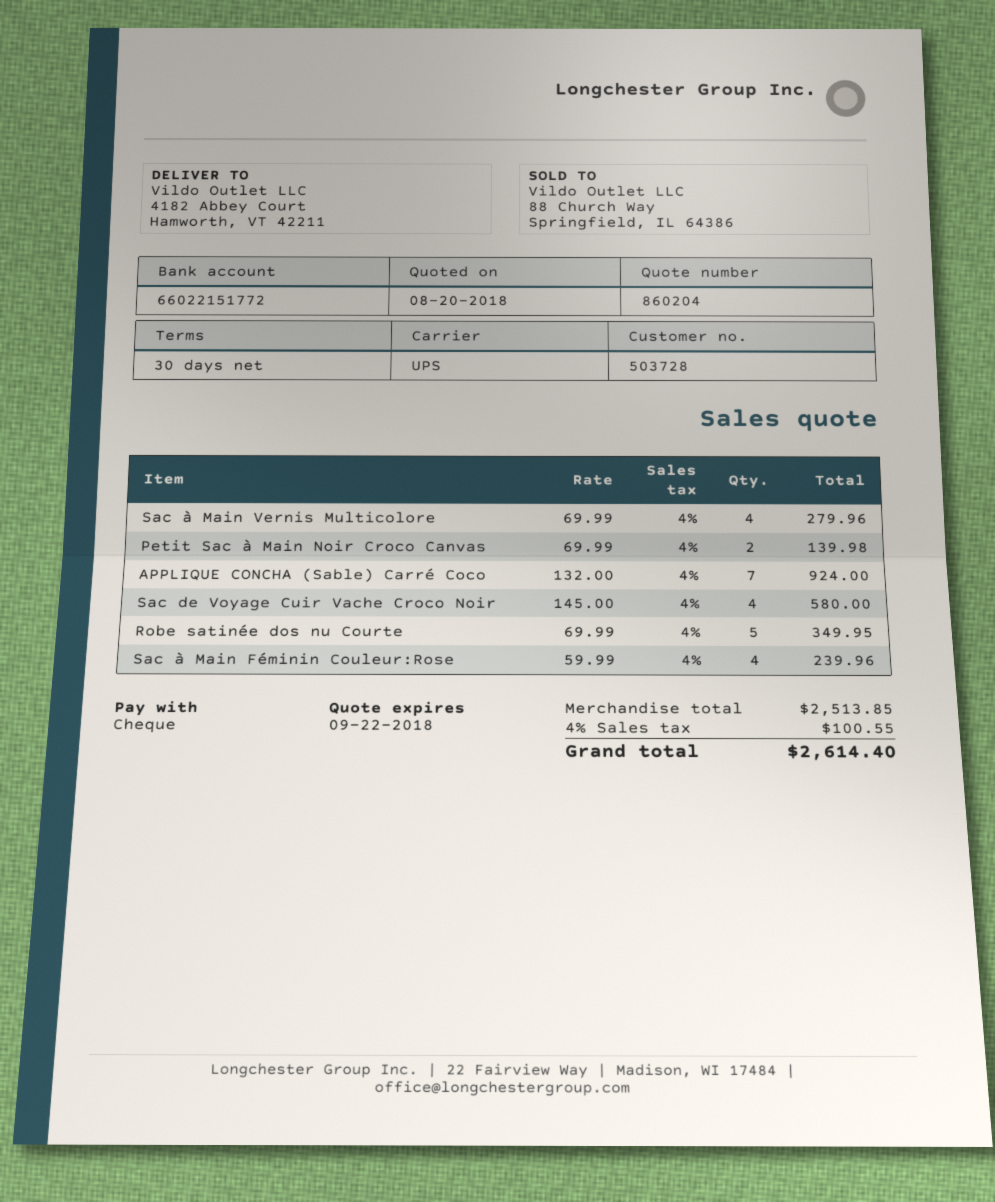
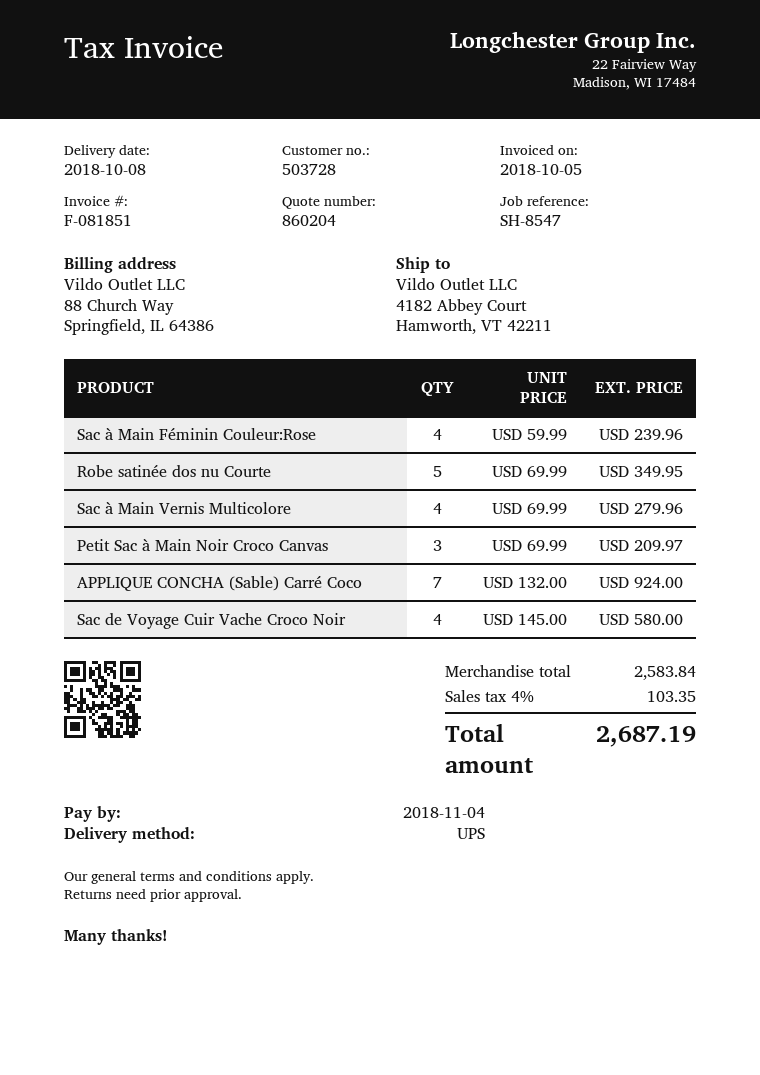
Petit Sac à Main Noir Croco Canvas: 2 x 69.99 = 139.98 -> 3 x 69.99 = 209.97
subtotal: 2513.85 -> 2583.84
tax: 4% = 100.55 -> 4% = 103.35
total: 2614.40 -> 2687.19

